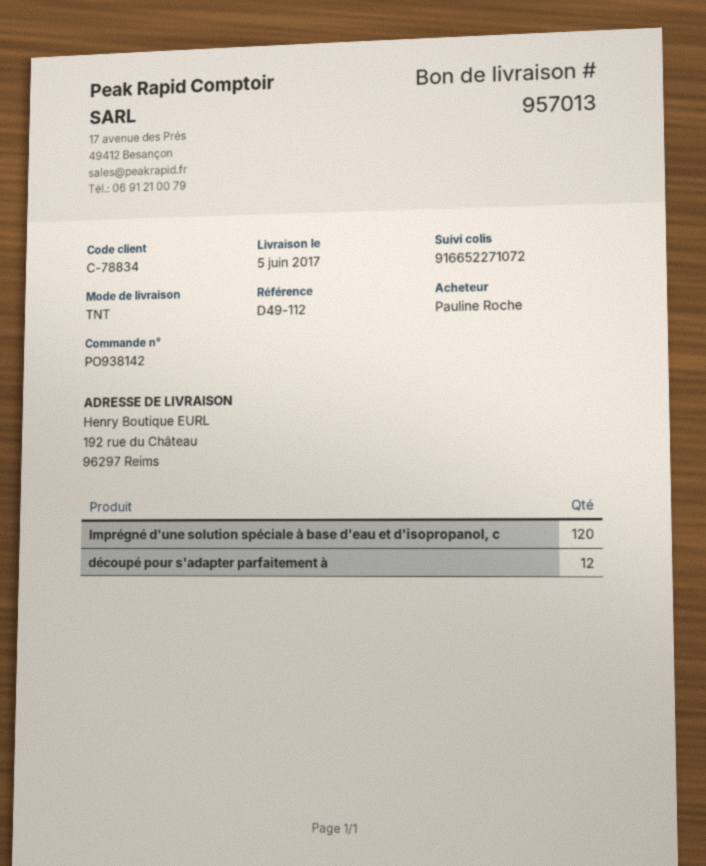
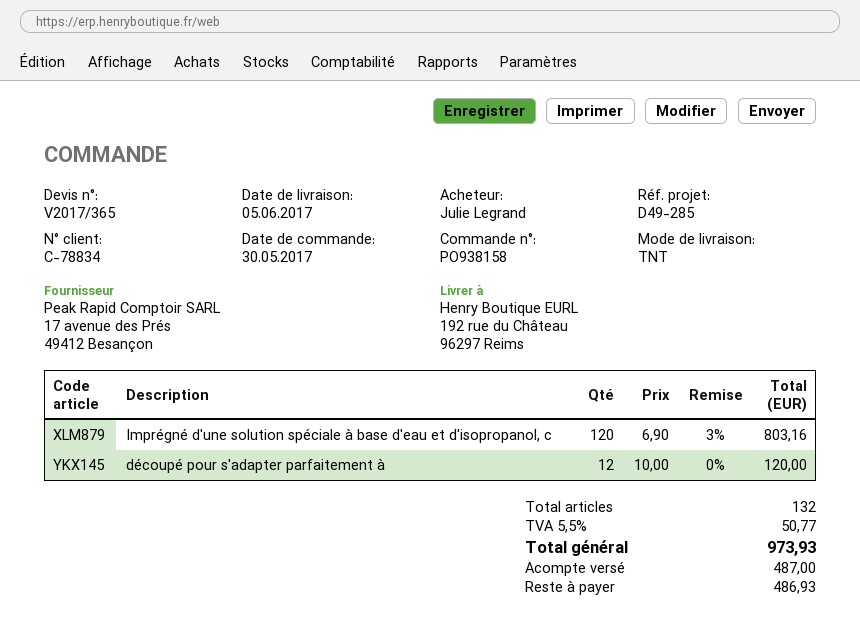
order number: PO938142 -> PO938158
reference: D49-112 -> D49-285
ordered by: Pauline Roche -> Julie Legrand

